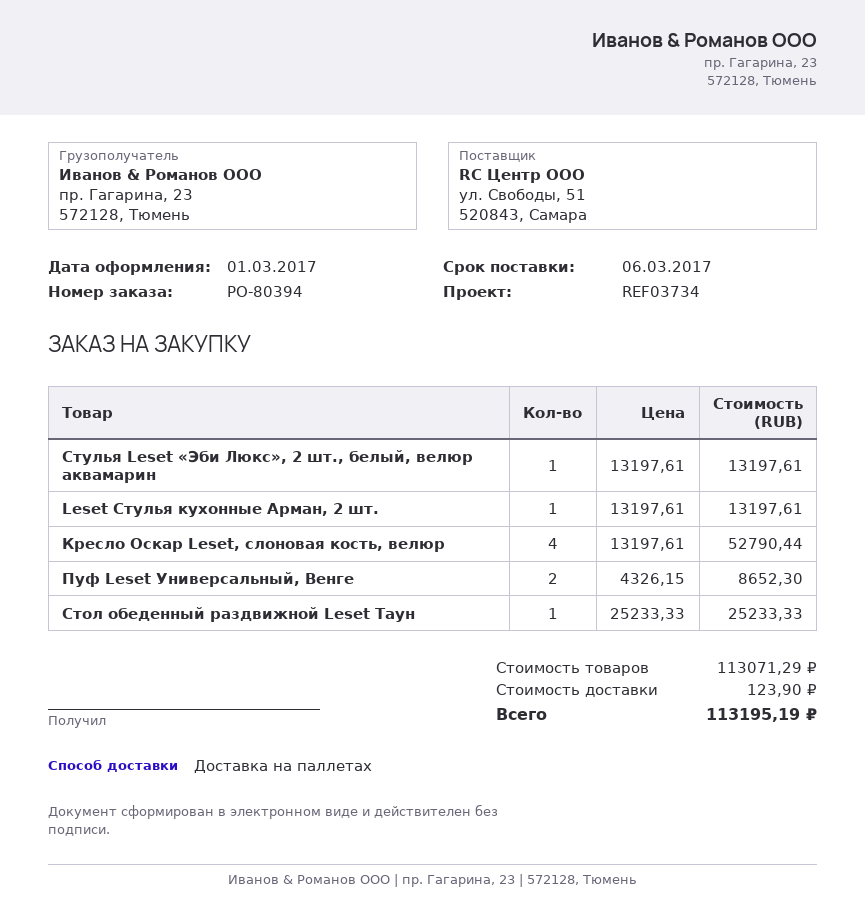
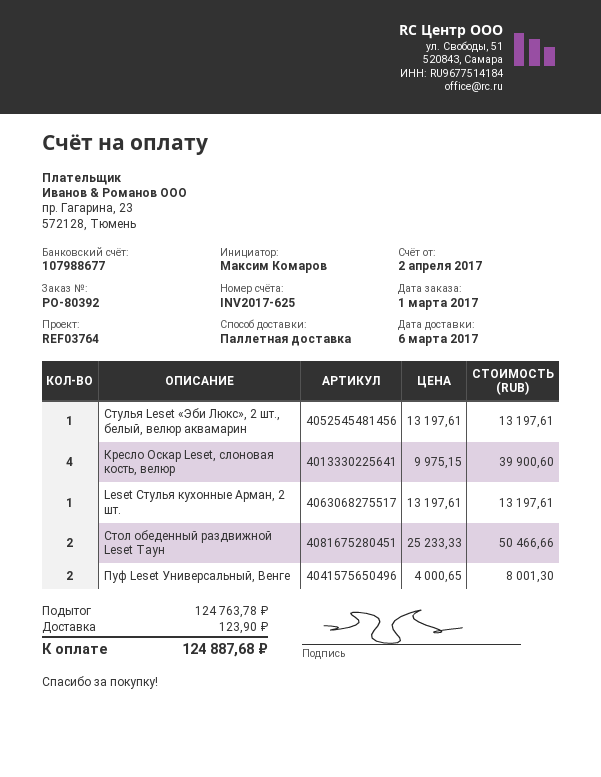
order number: PO-80394 -> PO-80392
reference: REF03734 -> REF03764
Кресло Оскар Leset, слоновая кость, велюр: 4 x 13197.61 = 52790.44 -> 4 x 9975.15 = 39900.60
Пуф Leset Универсальный, Венге: 2 x 4326.15 = 8652.30 -> 2 x 4000.65 = 8001.30
Стол обеденный раздвижной Leset Таун: 1 x 25233.33 = 25233.33 -> 2 x 25233.33 = 50466.66
subtotal: 113071.29 -> 124763.78
total: 113195.19 -> 124887.68

